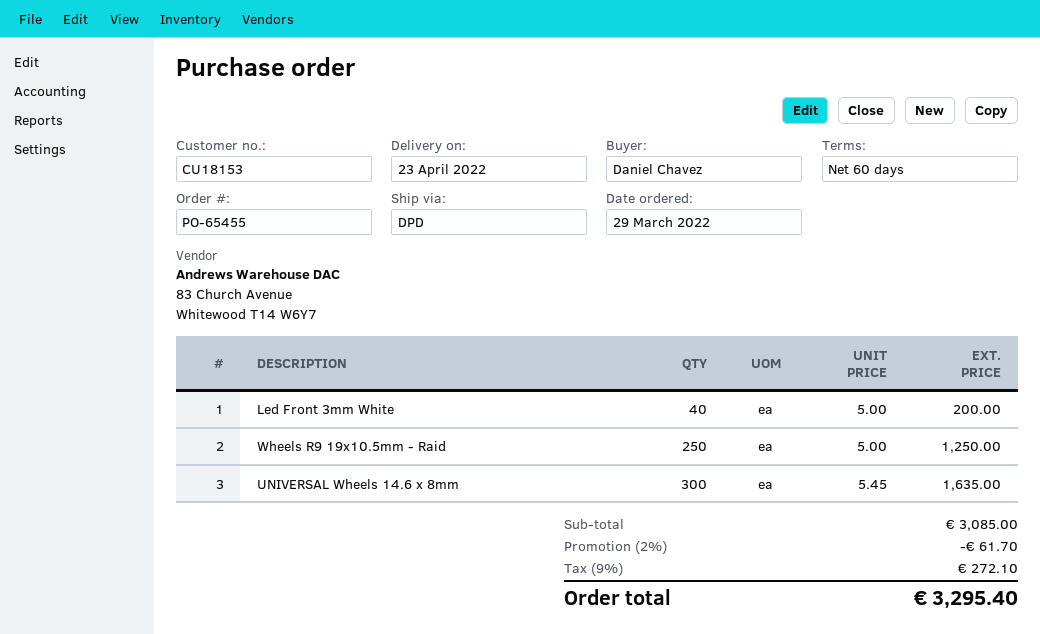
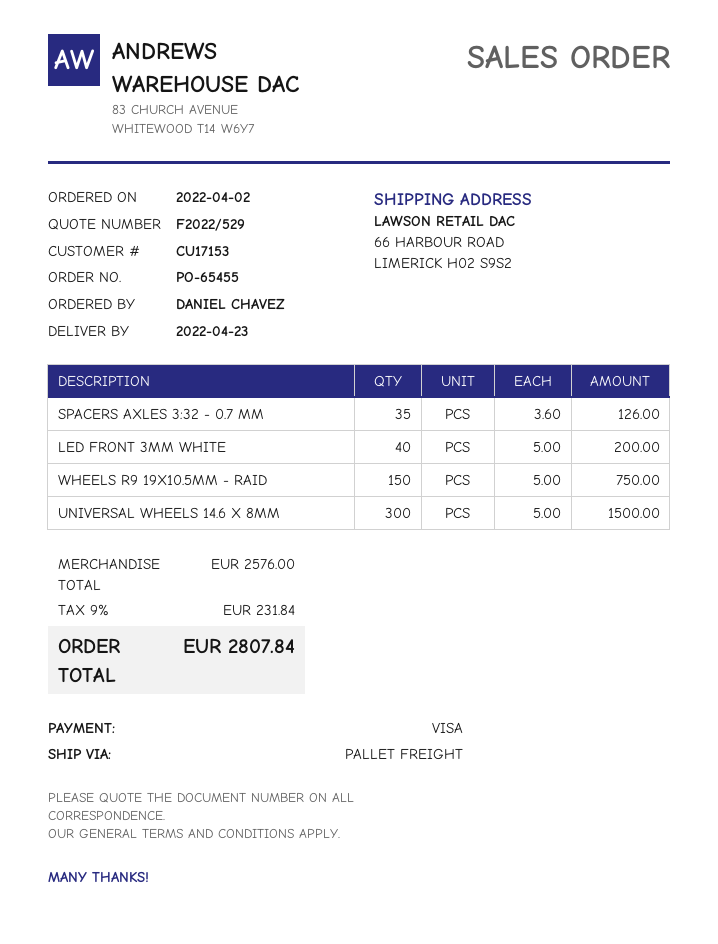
order date: 2022-03-29 -> 2022-04-02
customer number: CU18153 -> CU17153
shipping method: DPD -> pallet freight
Wheels R9 19x10.5mm - Raid: 250 x 5.00 = 1250.00 -> 150 x 5.00 = 750.00
UNIVERSAL Wheels 14.6 x 8mm: 300 x 5.45 = 1635.00 -> 300 x 5.00 = 1500.00
SPACERS AXLES 3:32 - 0.7 MM: none -> 35 x 3.60 = 126.00
subtotal: 3085.00 -> 2576.00
discount: 2% = 61.70 -> none
tax: 9% = 272.10 -> 9% = 231.84
total: 3295.40 -> 2807.84

